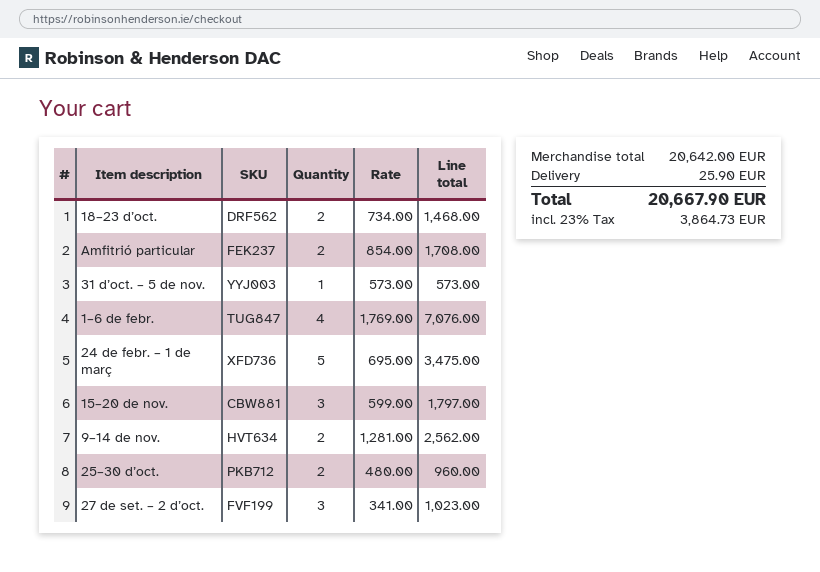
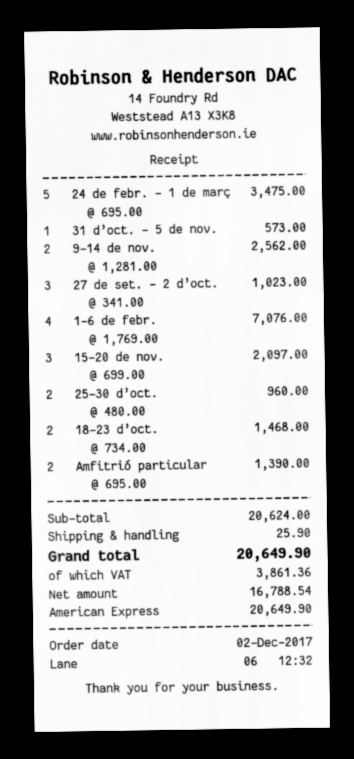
Amfitrió particular: 2 x 854.00 = 1708.00 -> 2 x 695.00 = 1390.00
15–20 de nov.: 3 x 599.00 = 1797.00 -> 3 x 699.00 = 2097.00
subtotal: 20642.00 -> 20624.00
tax: 3864.73 -> 3861.36
total: 20667.90 -> 20649.90

